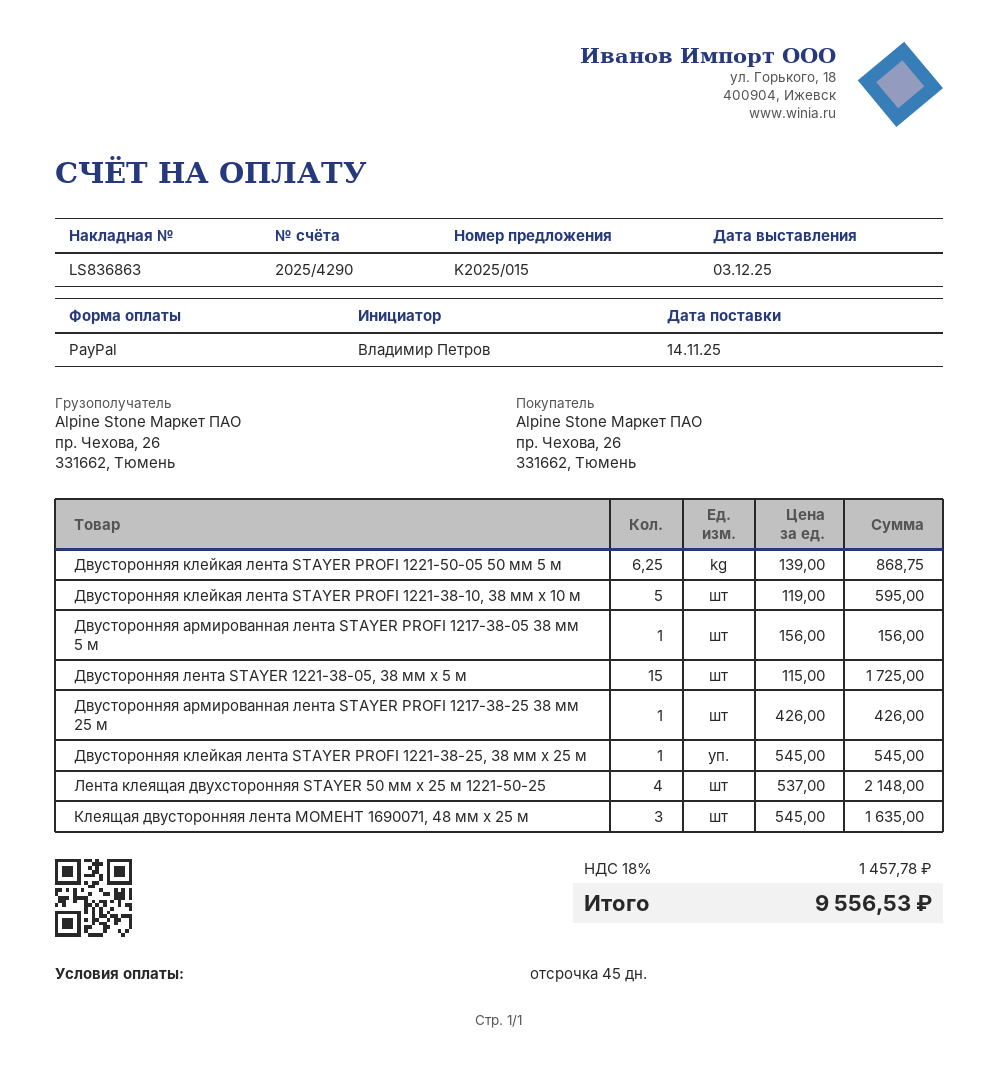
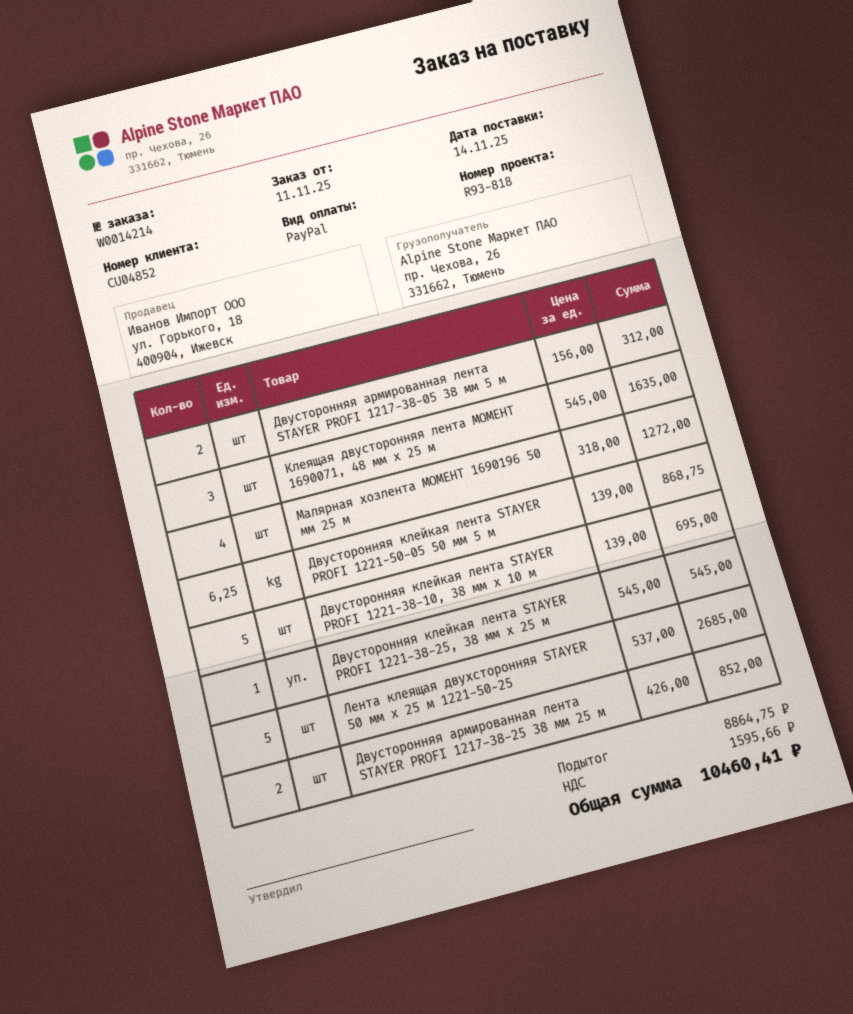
Двусторонняя клейкая лента STAYER PROFI 1221-38-10, 38 мм x 10 м: 5 x 119.00 = 595.00 -> 5 x 139.00 = 695.00
Двусторонняя армированная лента STAYER PROFI 1217-38-05 38 мм 5 м: 1 x 156.00 = 156.00 -> 2 x 156.00 = 312.00
Двусторонняя лента STAYER 1221-38-05, 38 мм x 5 м: 15 x 115.00 = 1725.00 -> none
Двусторонняя армированная лента STAYER PROFI 1217-38-25 38 мм 25 м: 1 x 426.00 = 426.00 -> 2 x 426.00 = 852.00
Лента клеящая двухсторонняя STAYER 50 мм х 25 м 1221-50-25: 4 x 537.00 = 2148.00 -> 5 x 537.00 = 2685.00
Малярная хозлента МОМЕНТ 1690196 50 мм 25 м: none -> 4 x 318.00 = 1272.00
tax: 1457.78 -> 1595.66
total: 9556.53 -> 10460.41

